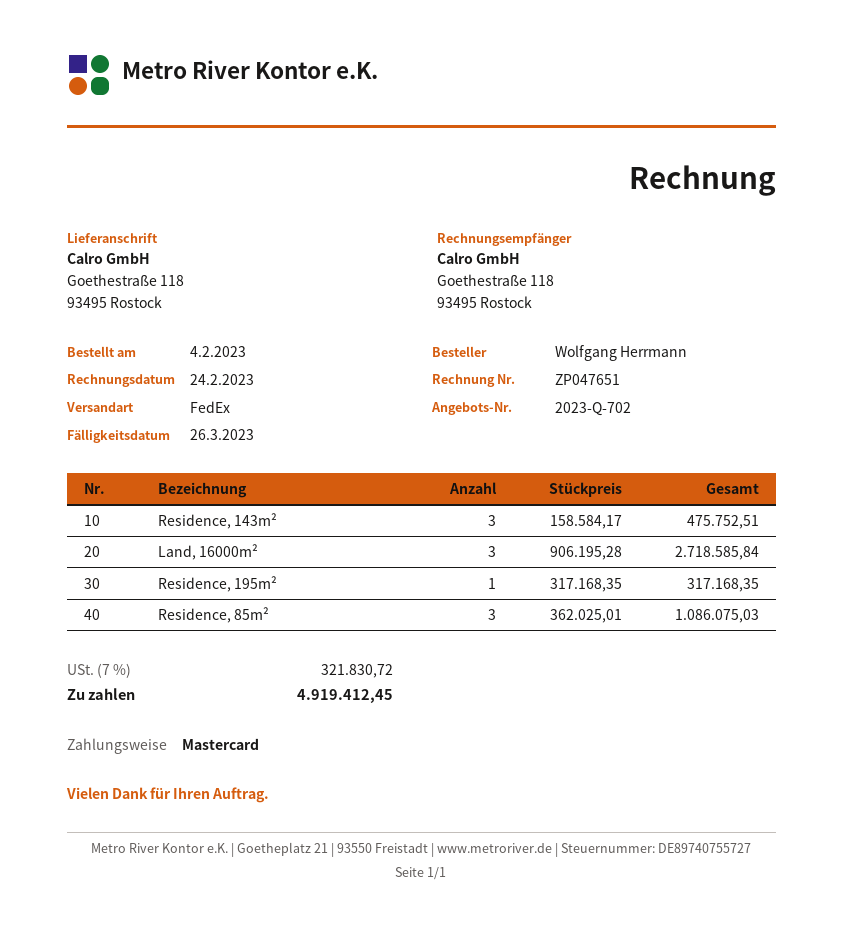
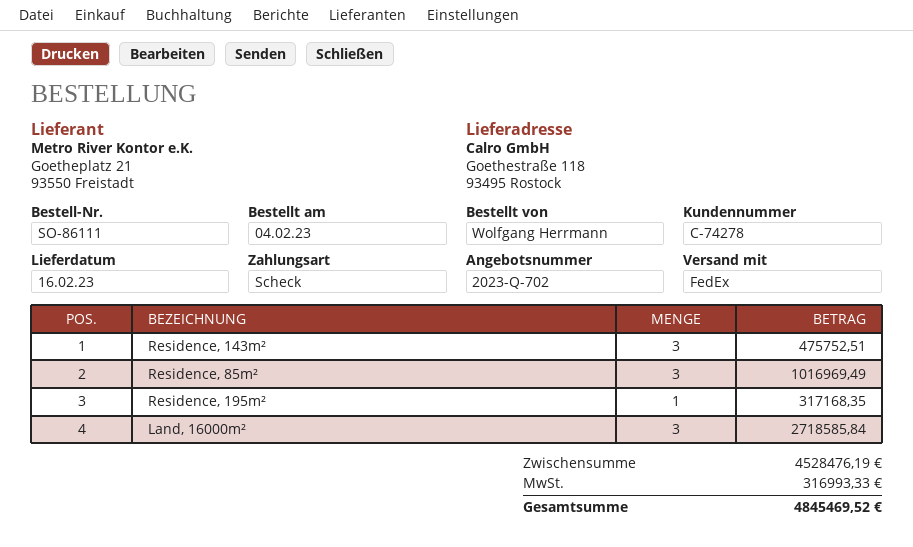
payment method: Mastercard -> cheque
Residence, 85m²: 3 for 1086075.03 -> 3 for 1016969.49
tax: 321830.72 -> 316993.33
total: 4919412.45 -> 4845469.52

